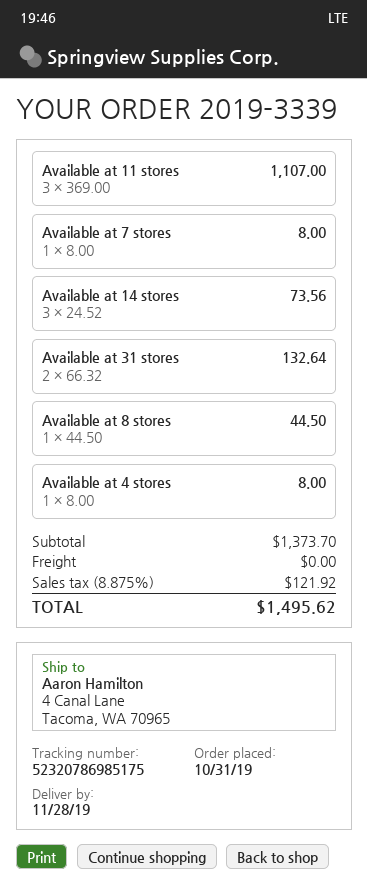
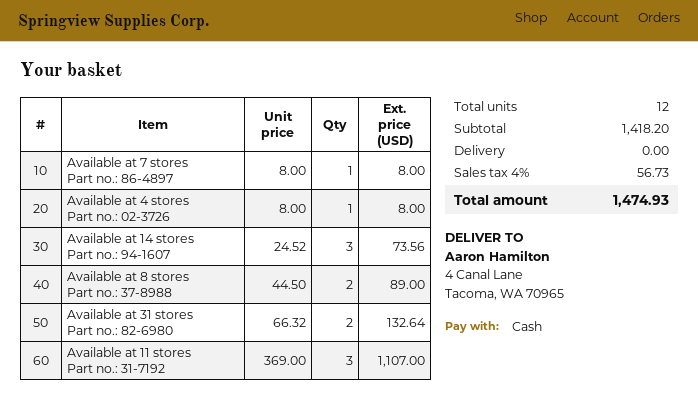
Available at 8 stores: 1 x 44.50 = 44.50 -> 2 x 44.50 = 89.00
subtotal: 1373.70 -> 1418.20
tax: 8.875% = 121.92 -> 4% = 56.73
total: 1495.62 -> 1474.93

